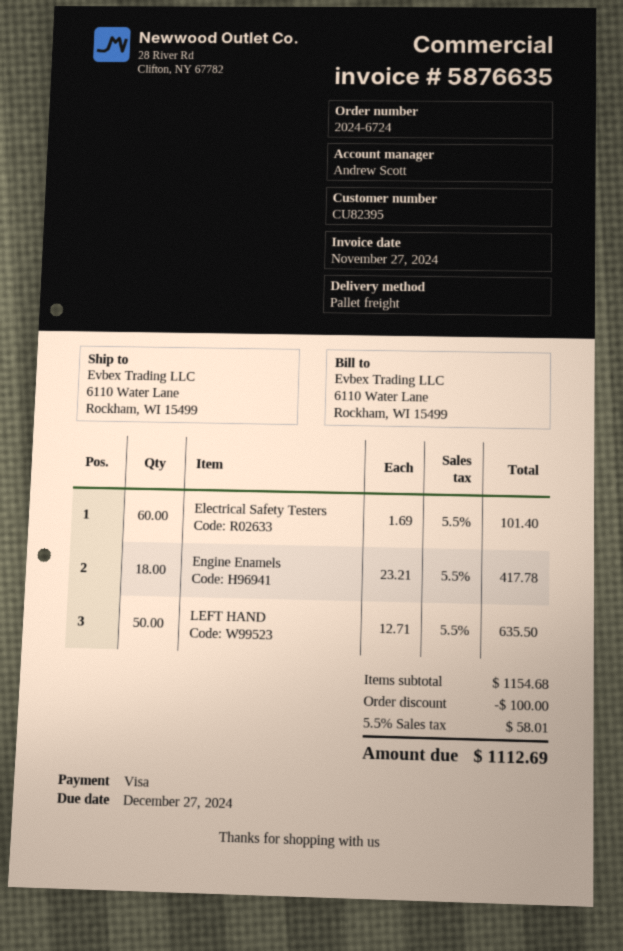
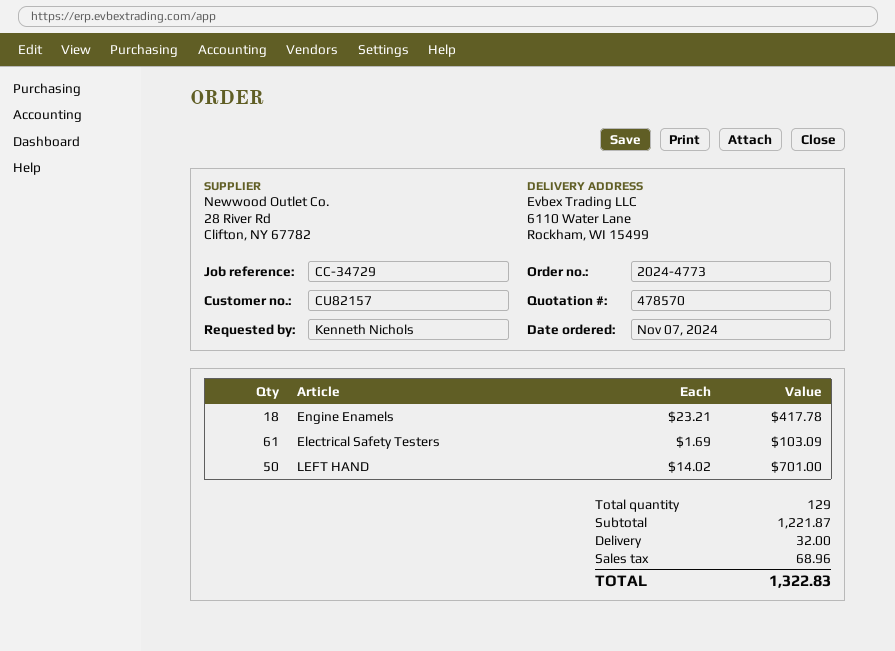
order number: 2024-6724 -> 2024-4773
customer number: CU82395 -> CU82157
Electrical Safety Testers: 60 x 1.69 = 101.40 -> 61 x 1.69 = 103.09
LEFT HAND: 50 x 12.71 = 635.50 -> 50 x 14.02 = 701.00
subtotal: 1154.68 -> 1221.87
discount: 100.00 -> none
shipping: none -> 32.00
tax: 58.01 -> 68.96
total: 1112.69 -> 1322.83

